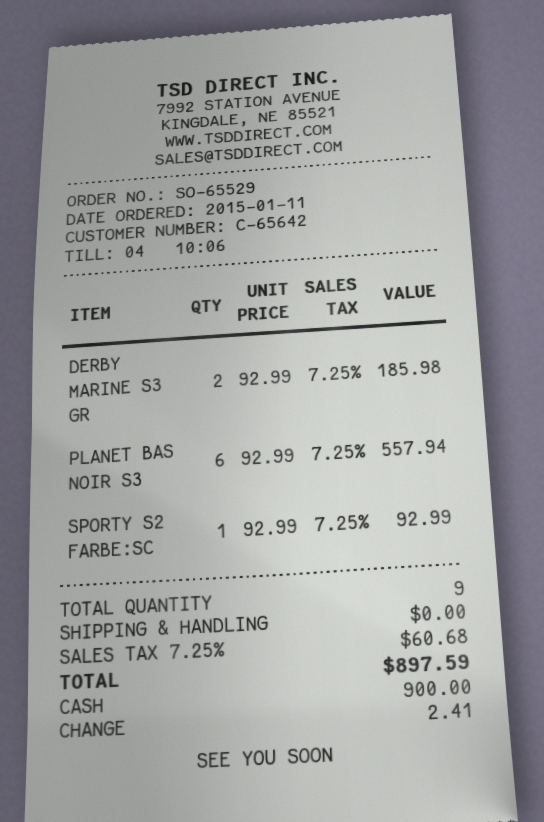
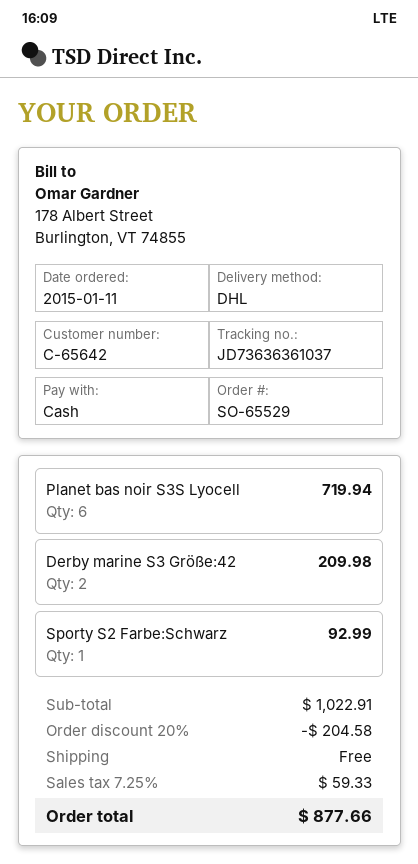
DERBY MARINE S3 GR: 2 for 185.98 -> 2 for 209.98
PLANET BAS NOIR S3: 6 for 557.94 -> 6 for 719.94
discount: none -> 20% = 204.58
tax: 7.25% = 60.68 -> 7.25% = 59.33
total: 897.59 -> 877.66

